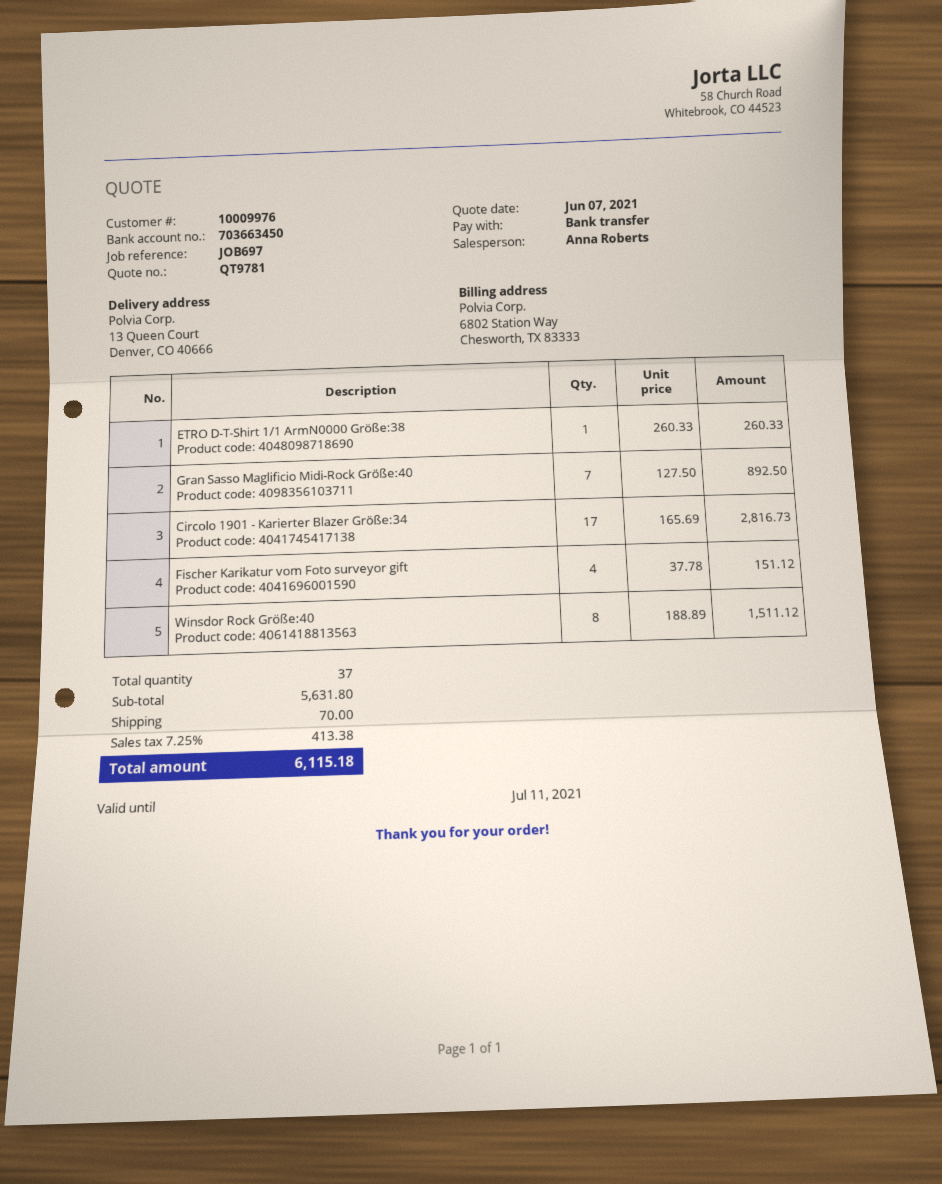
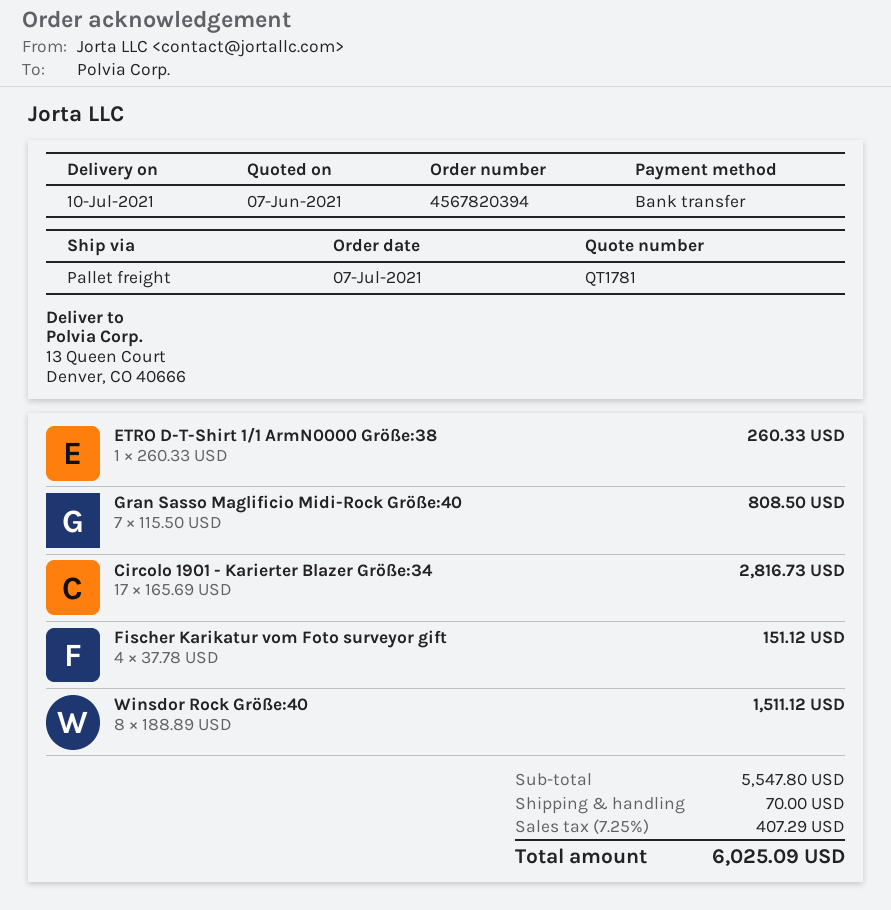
quote number: QT9781 -> QT1781
Gran Sasso Maglificio Midi-Rock Größe:40: 7 x 127.50 = 892.50 -> 7 x 115.50 = 808.50
subtotal: 5631.80 -> 5547.80
tax: 7.25% = 413.38 -> 7.25% = 407.29
total: 6115.18 -> 6025.09

